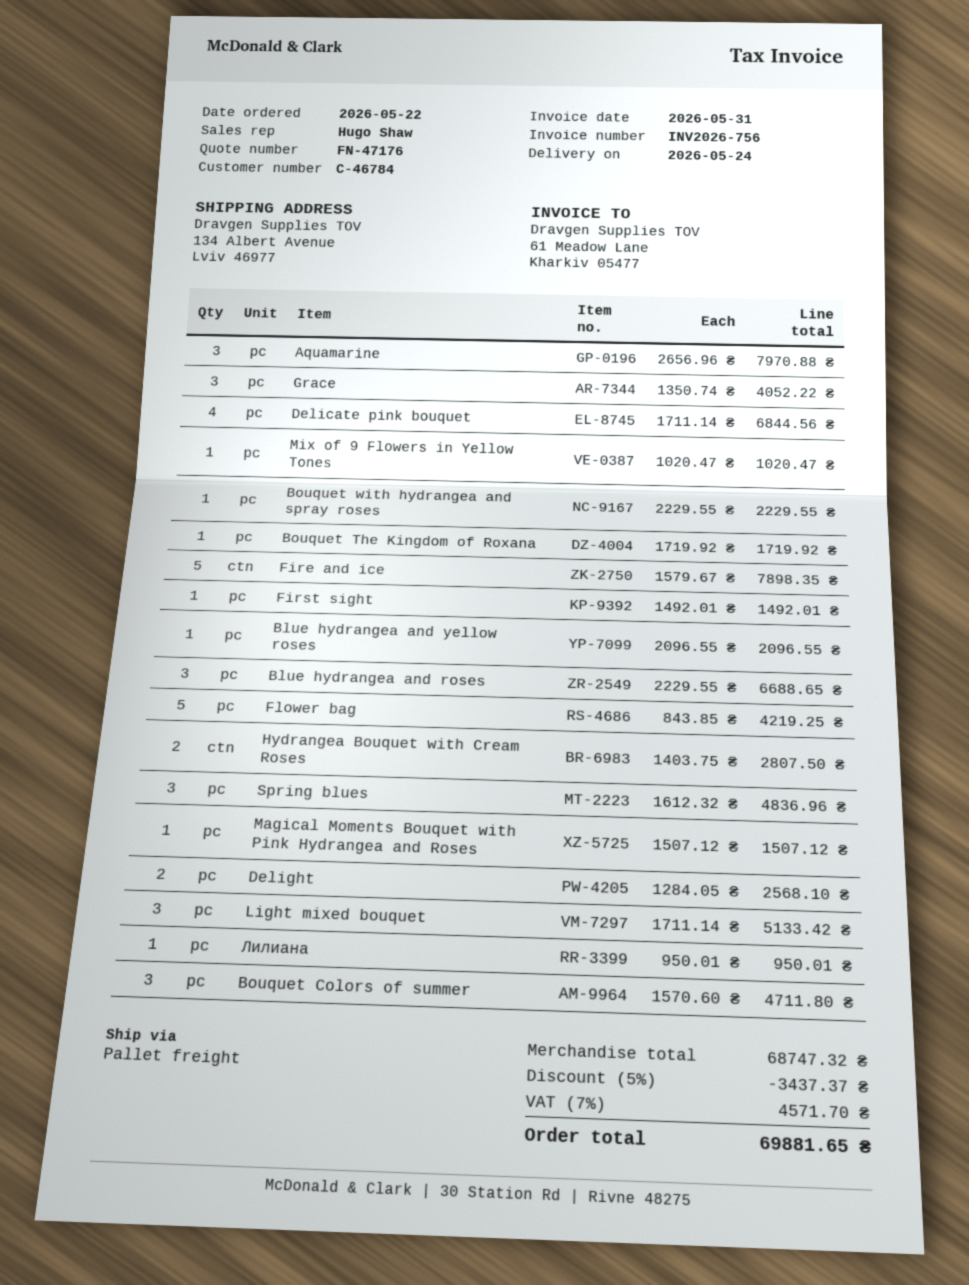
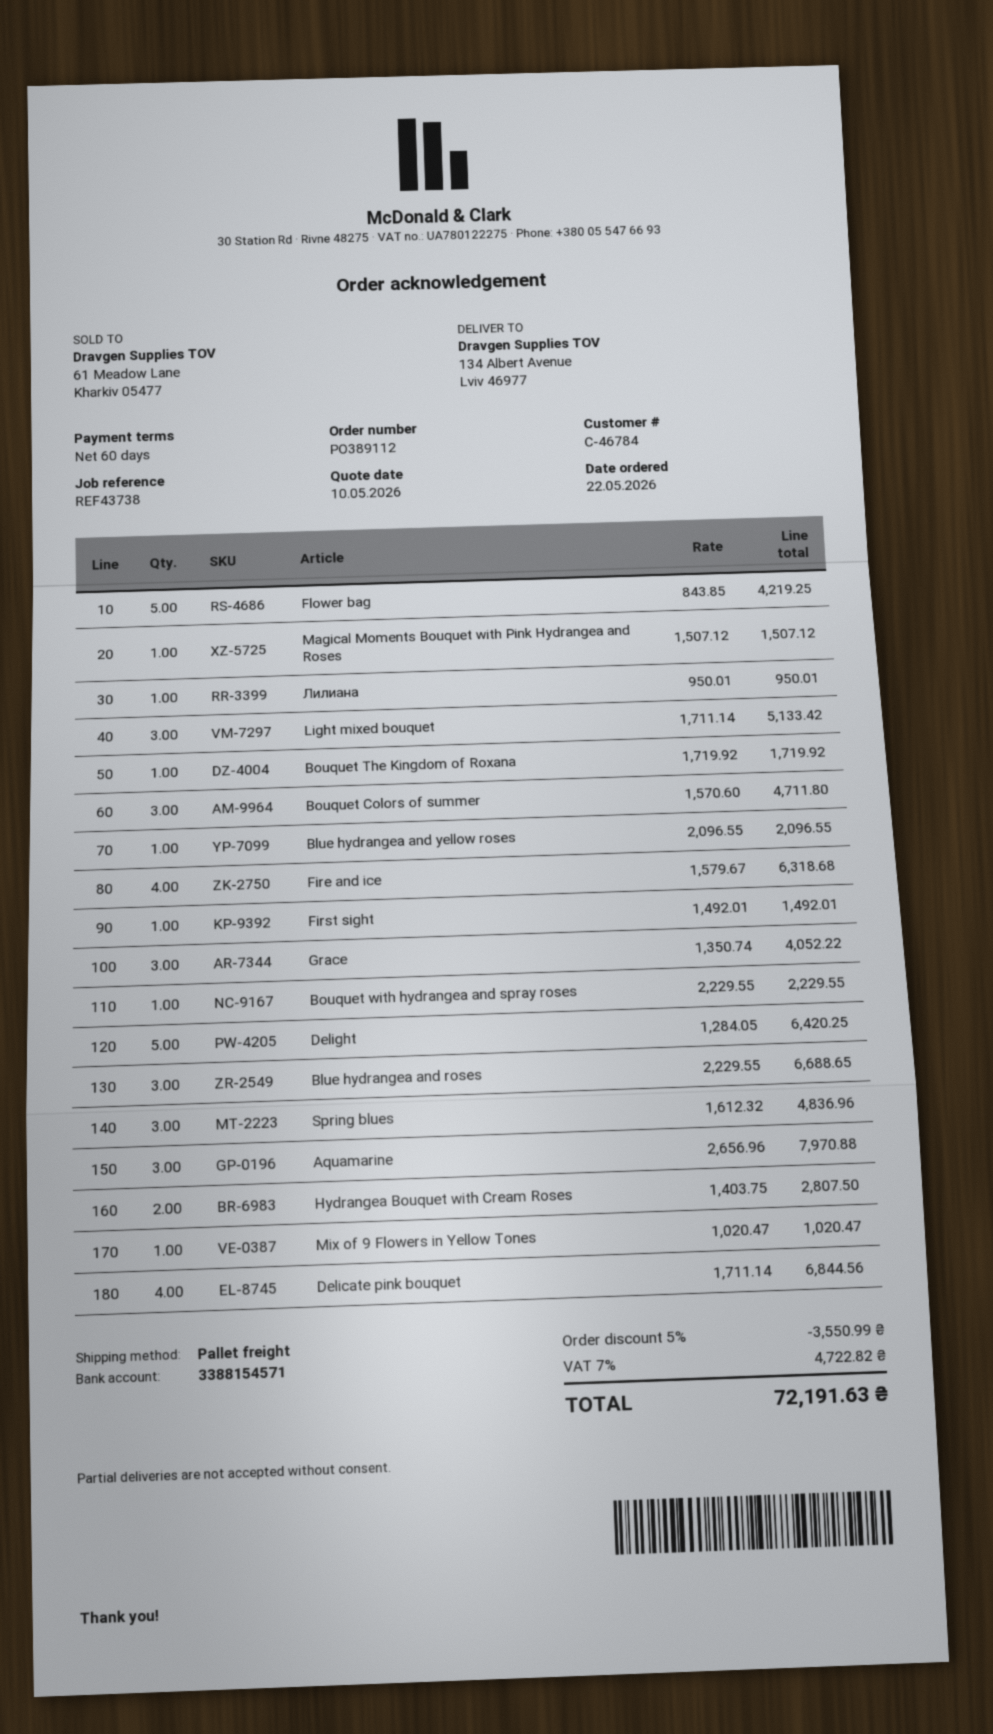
Fire and ice: 5 x 1579.67 = 7898.35 -> 4 x 1579.67 = 6318.68
Delight: 2 x 1284.05 = 2568.10 -> 5 x 1284.05 = 6420.25
discount: 5% = 3437.37 -> 5% = 3550.99
tax: 7% = 4571.70 -> 7% = 4722.82
total: 69881.65 -> 72191.63

